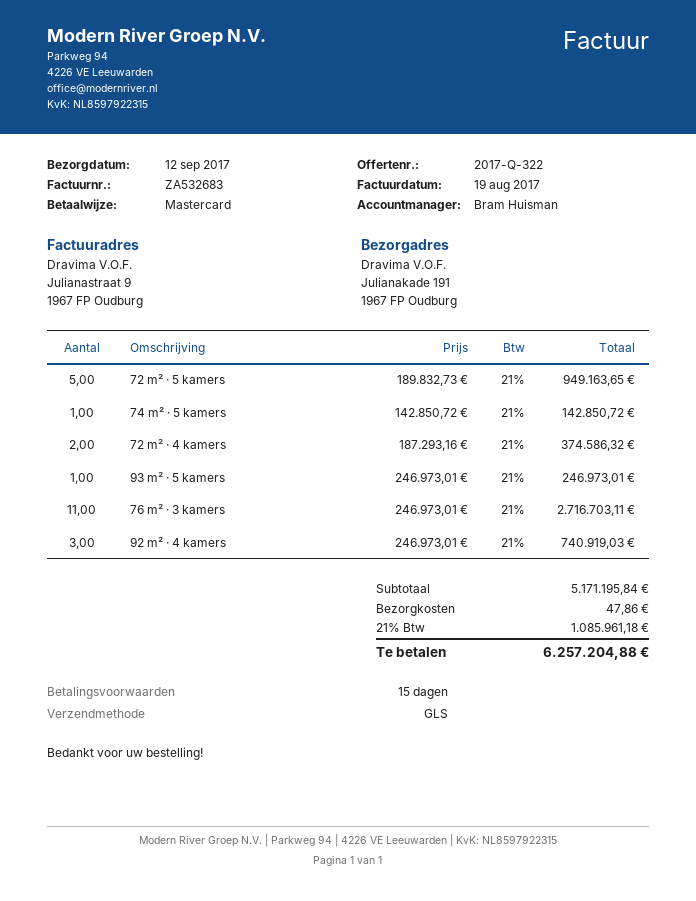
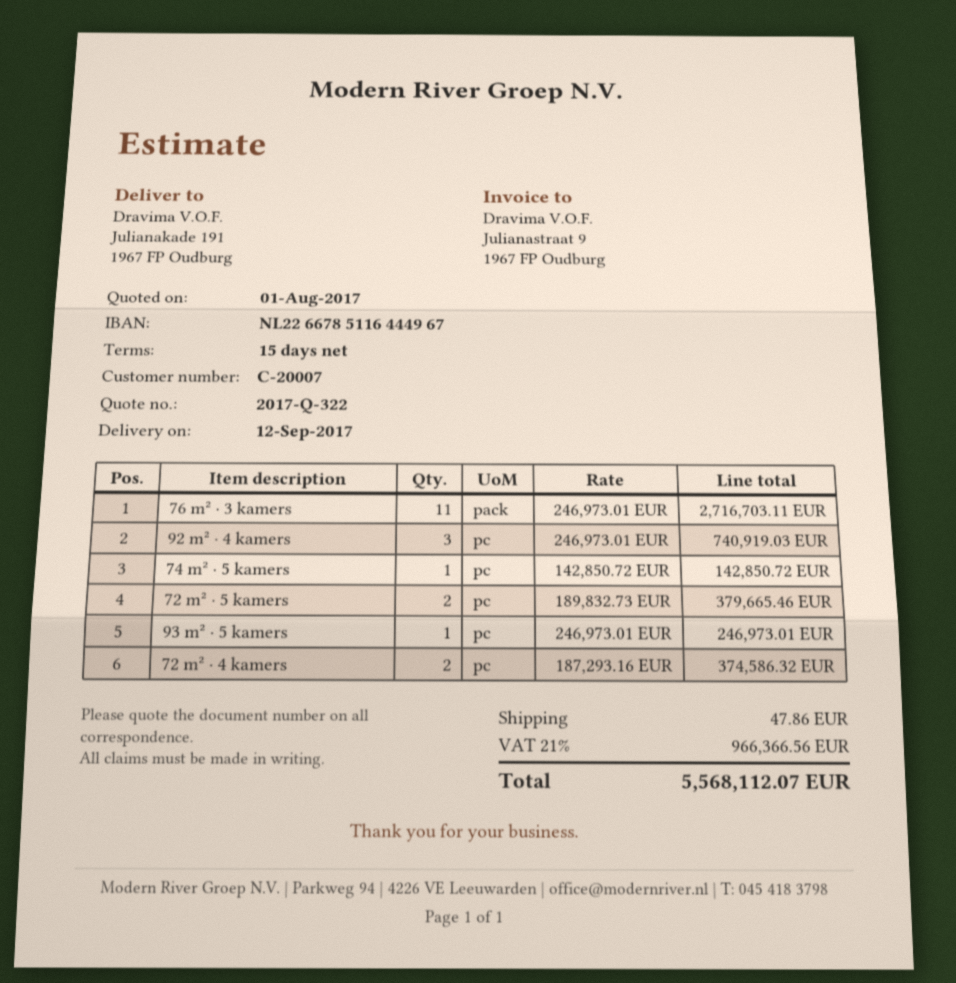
72 m² · 5 kamers: 5 x 189832.73 = 949163.65 -> 2 x 189832.73 = 379665.46
tax: 21% = 1085961.18 -> 21% = 966366.56
total: 6257204.88 -> 5568112.07

